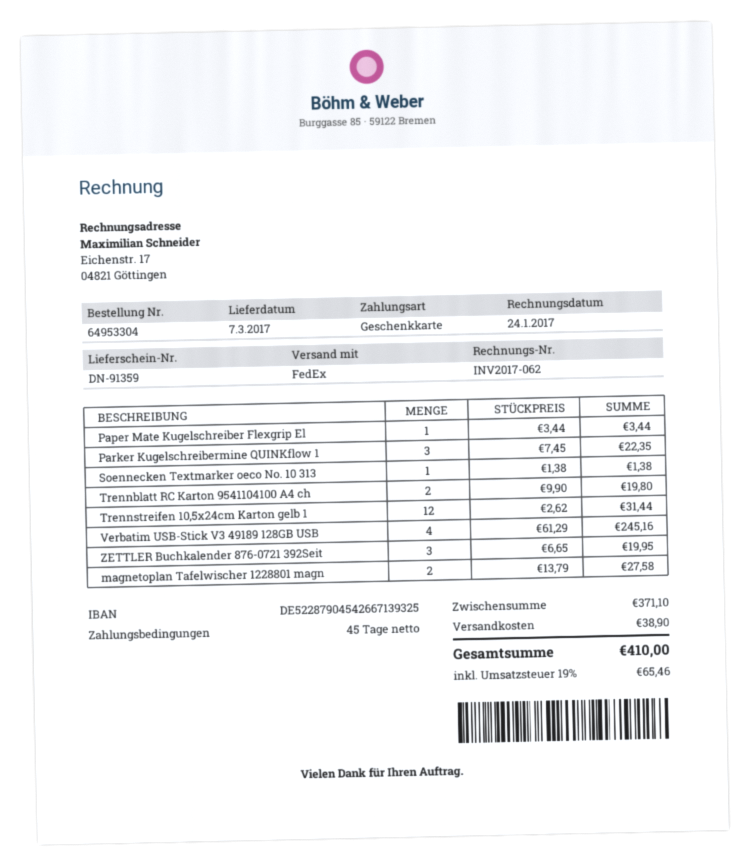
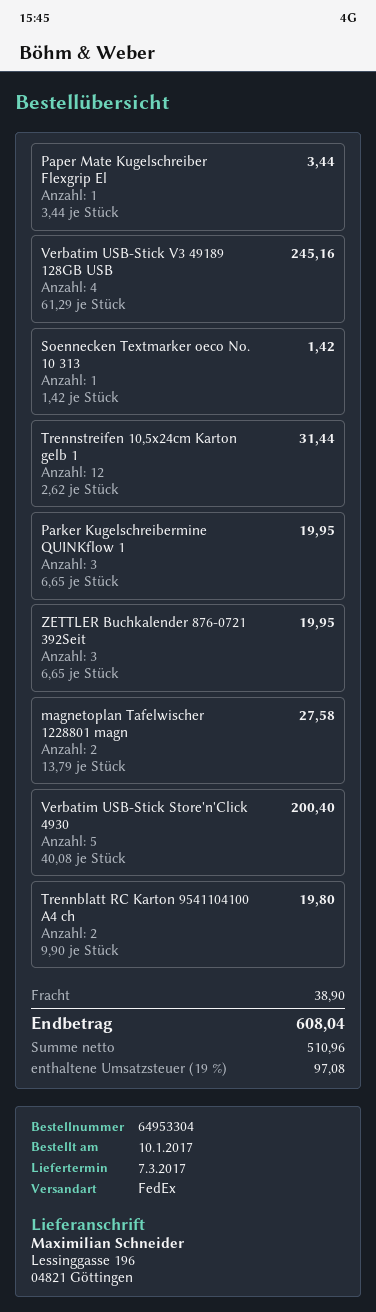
Parker Kugelschreibermine QUINKflow 1: 3 x 7.45 = 22.35 -> 3 x 6.65 = 19.95
Soennecken Textmarker oeco No. 10 313: 1 x 1.38 = 1.38 -> 1 x 1.42 = 1.42
Verbatim USB-Stick Store'n'Click 4930: none -> 5 x 40.08 = 200.40
tax: 19% = 65.46 -> 19% = 97.08
total: 410.00 -> 608.04

